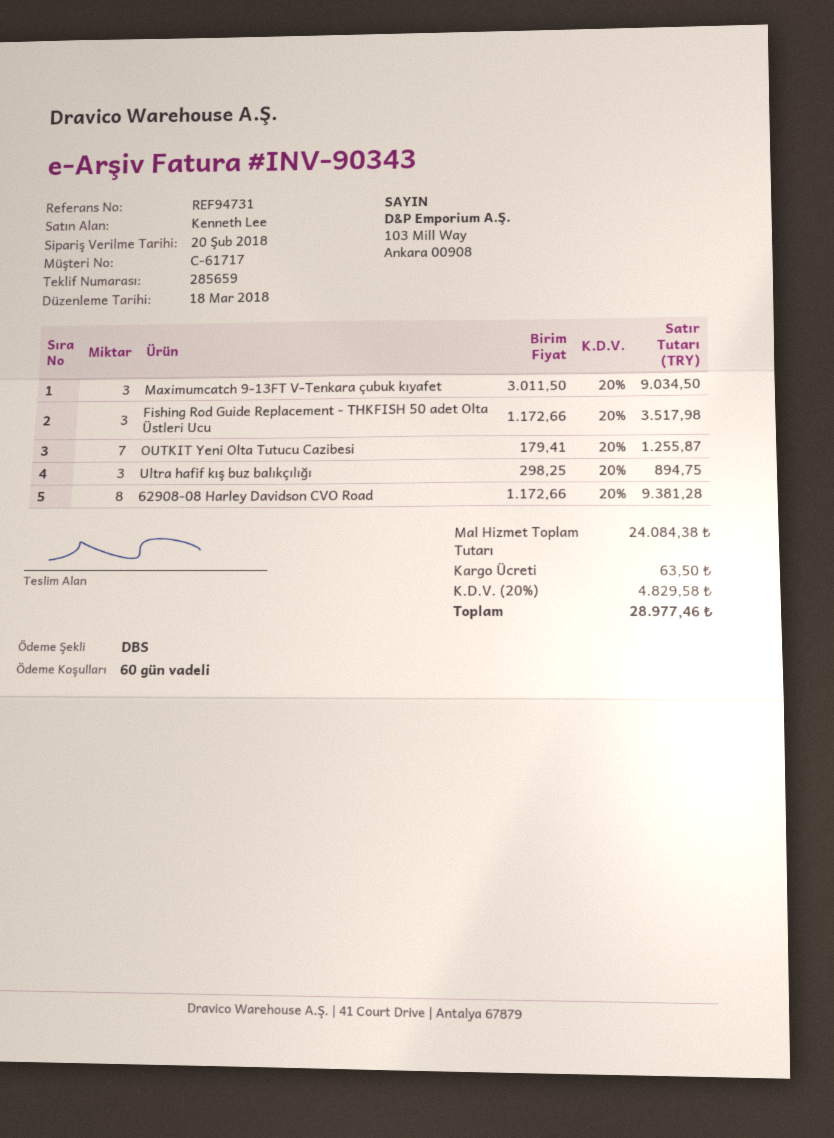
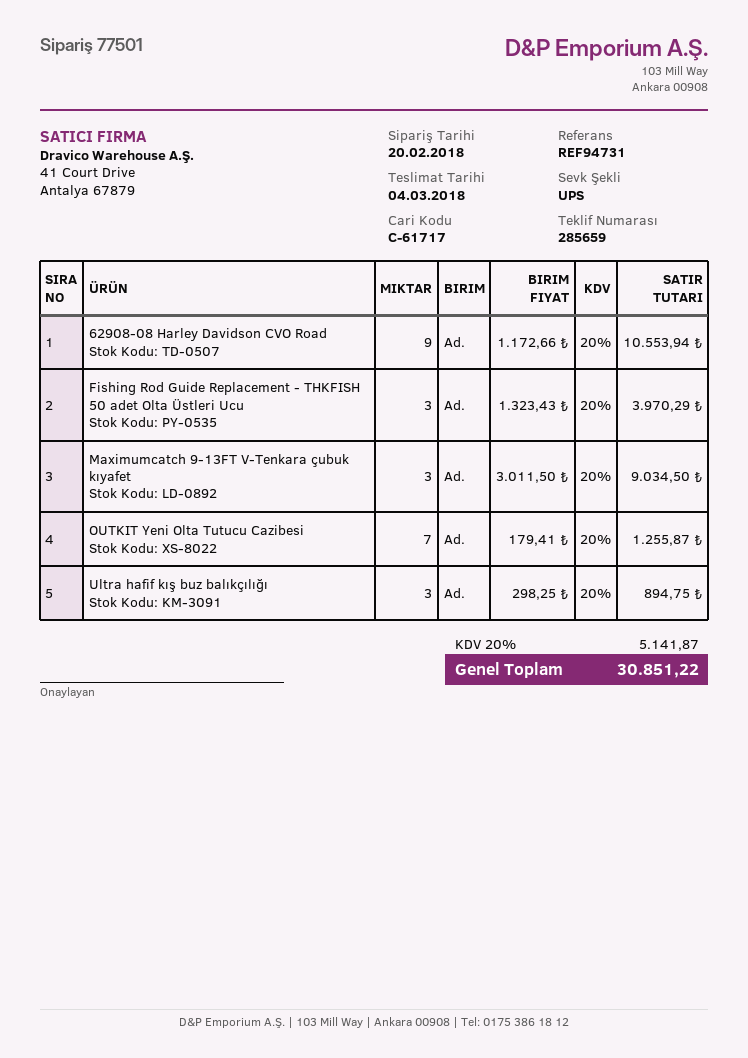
Fishing Rod Guide Replacement - THKFISH 50 adet Olta Üstleri Ucu: 3 x 1172.66 = 3517.98 -> 3 x 1323.43 = 3970.29
62908-08 Harley Davidson CVO Road: 8 x 1172.66 = 9381.28 -> 9 x 1172.66 = 10553.94
shipping: 63.50 -> none
tax: 20% = 4829.58 -> 20% = 5141.87
total: 28977.46 -> 30851.22

